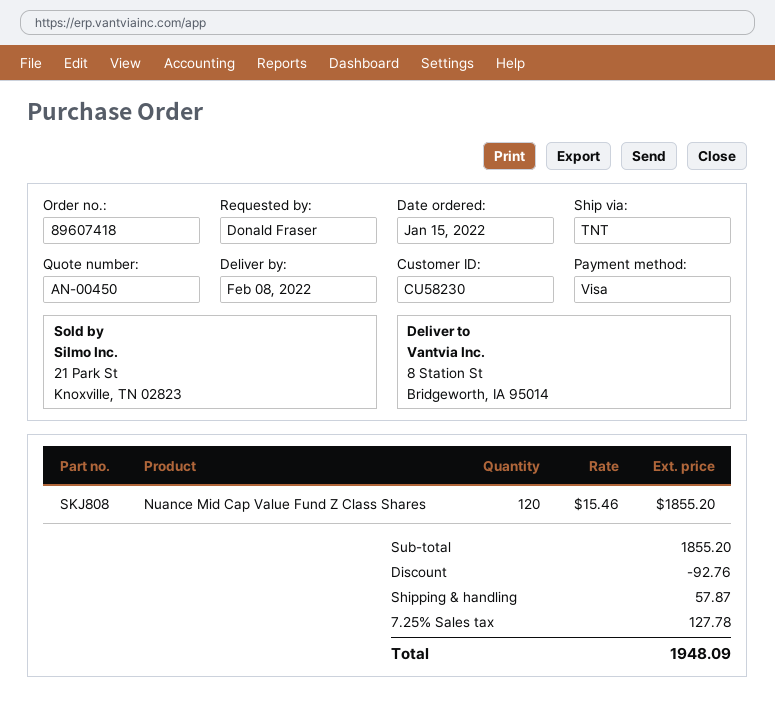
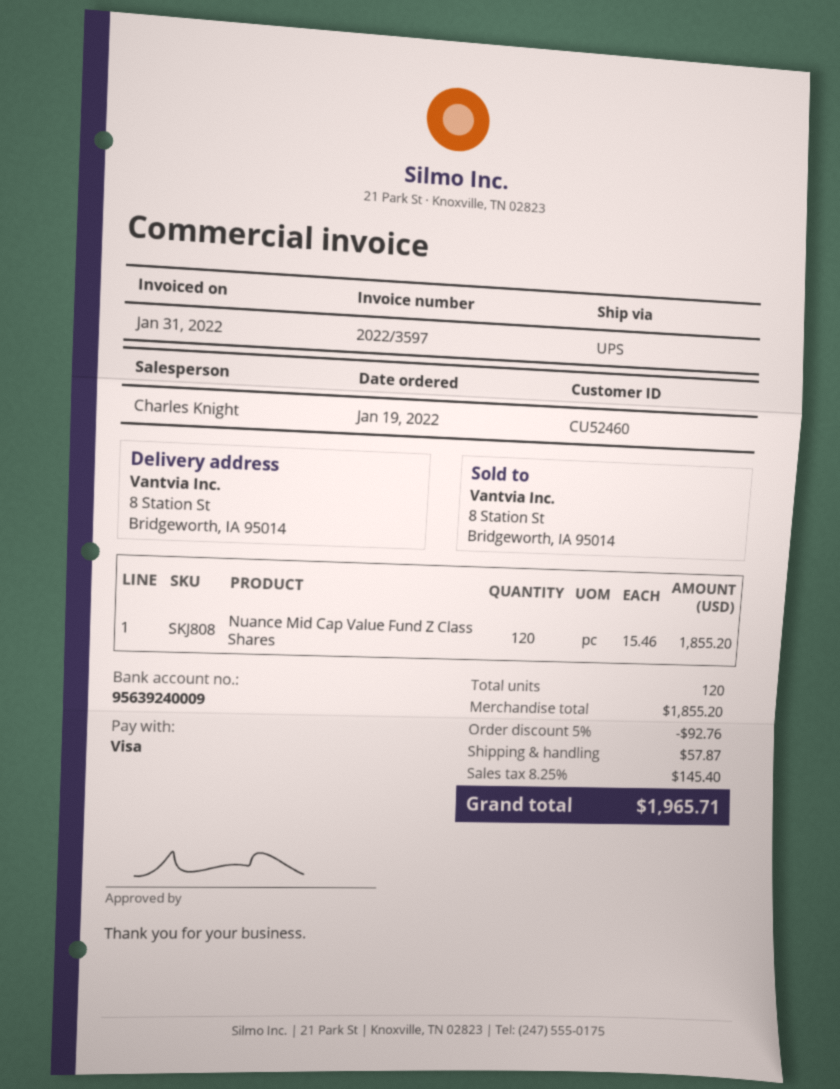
order date: 2022-01-15 -> 2022-01-19
customer number: CU58230 -> CU52460
shipping method: TNT -> UPS
tax: 7.25% = 127.78 -> 8.25% = 145.40
total: 1948.09 -> 1965.71

